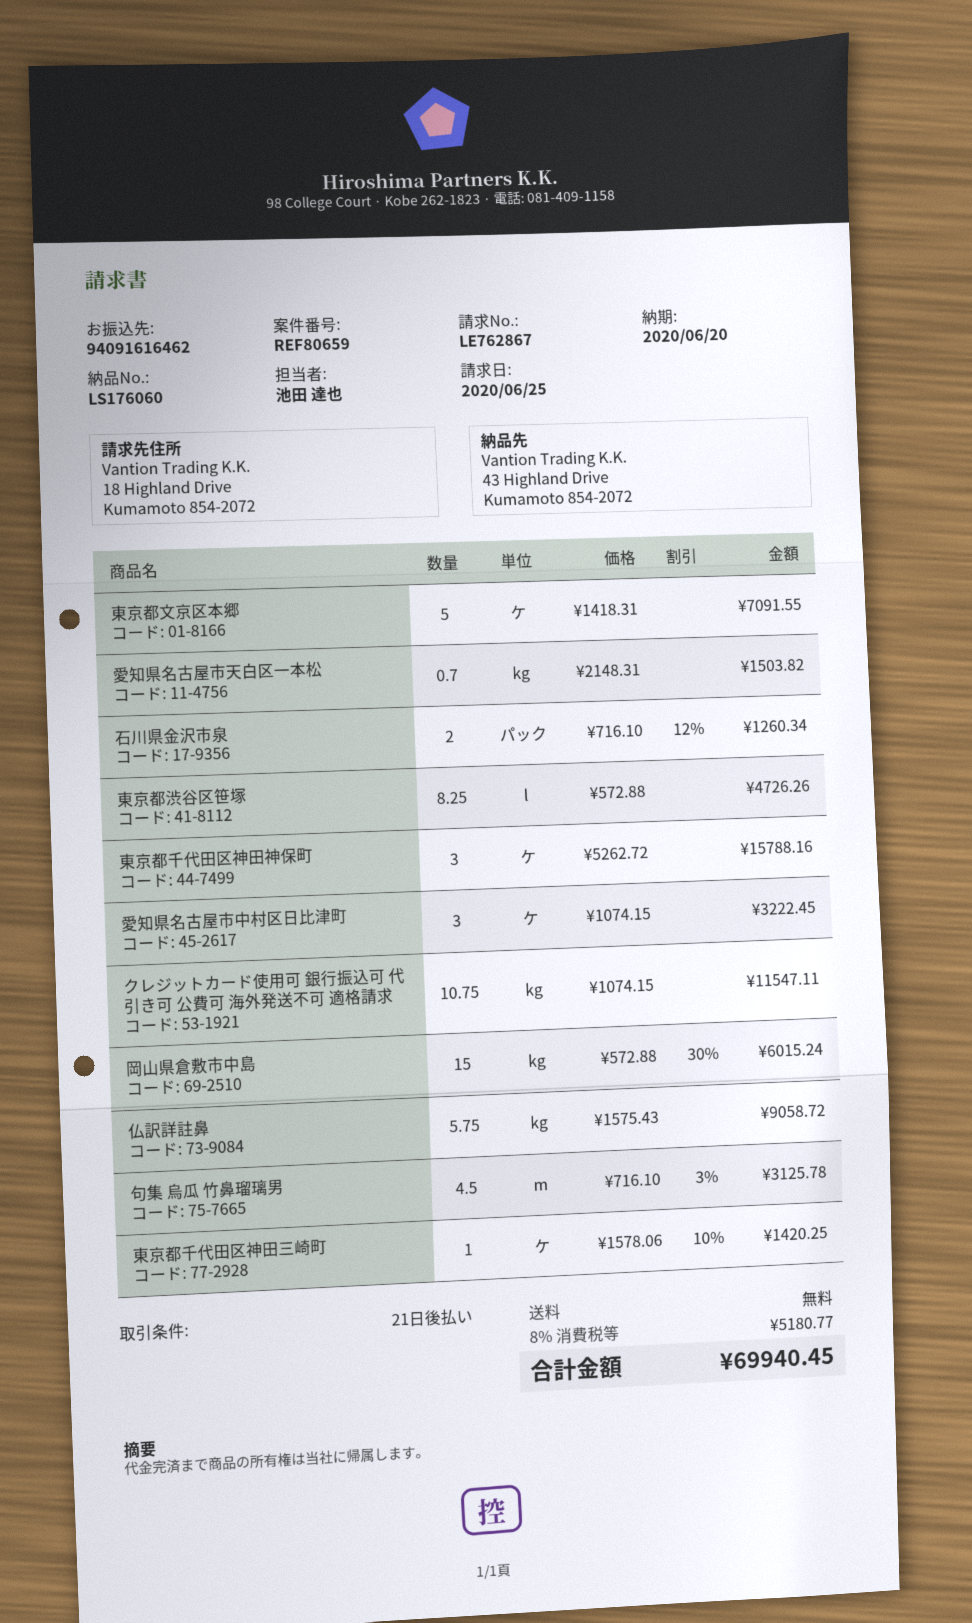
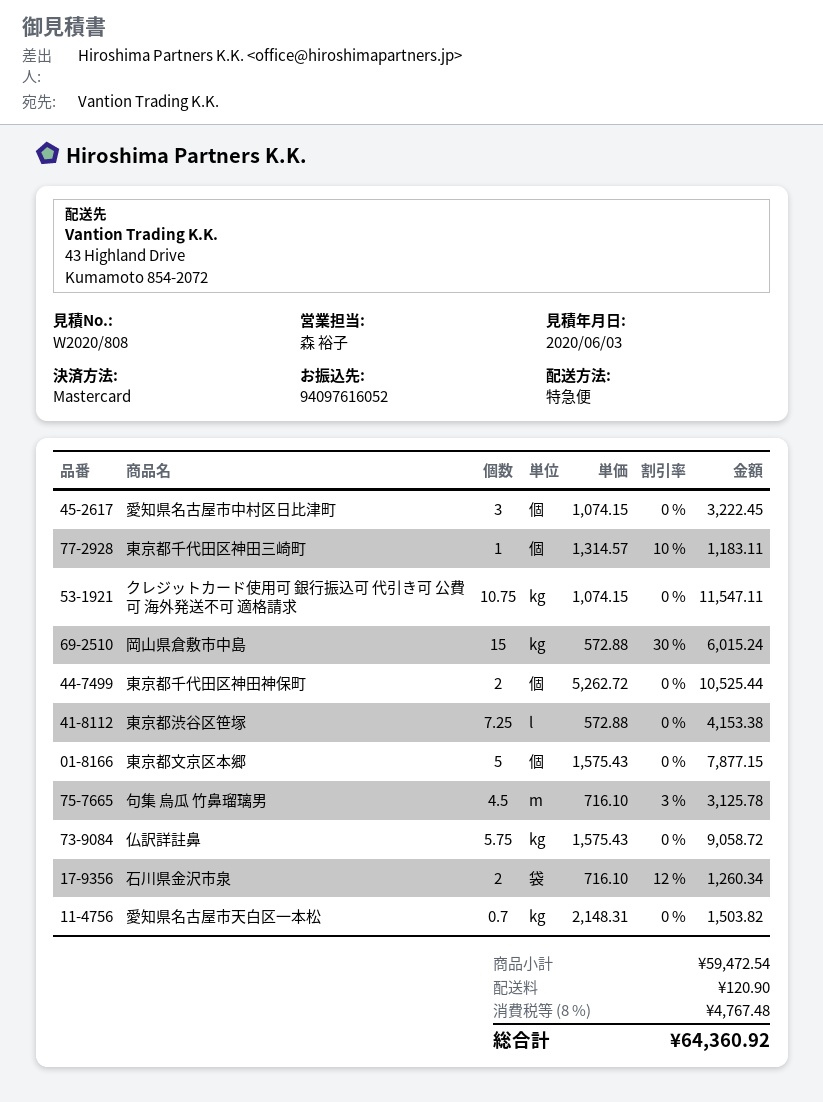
sales rep: 池田 達也 -> 森 裕子
bank account: 94091616462 -> 94097616052
東京都文京区本郷: 5 x 1418.31 = 7091.55 -> 5 x 1575.43 = 7877.15
東京都渋谷区笹塚: 8.25 x 572.88 = 4726.26 -> 7.25 x 572.88 = 4153.38
東京都千代田区神田神保町: 3 x 5262.72 = 15788.16 -> 2 x 5262.72 = 10525.44
東京都千代田区神田三崎町: 1 x 1578.06 - 10% = 1420.25 -> 1 x 1314.57 - 10% = 1183.11
shipping: 0.00 -> 120.90
tax: 8% = 5180.77 -> 8% = 4767.48
total: 69940.45 -> 64360.92

